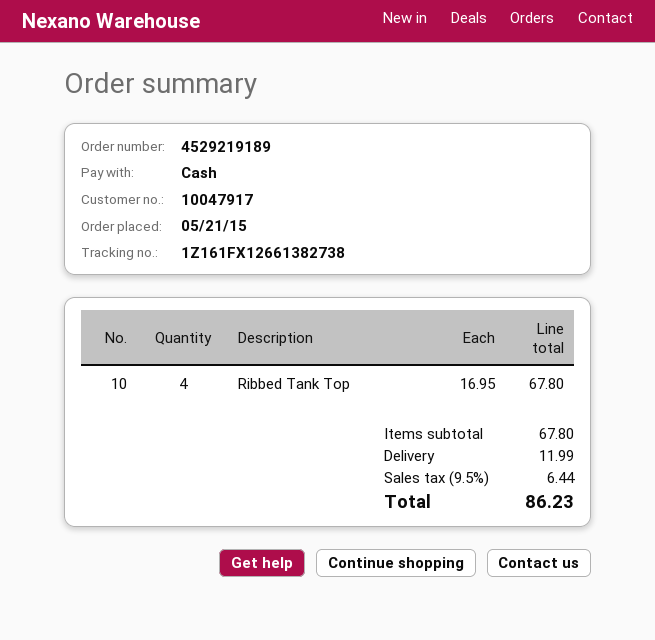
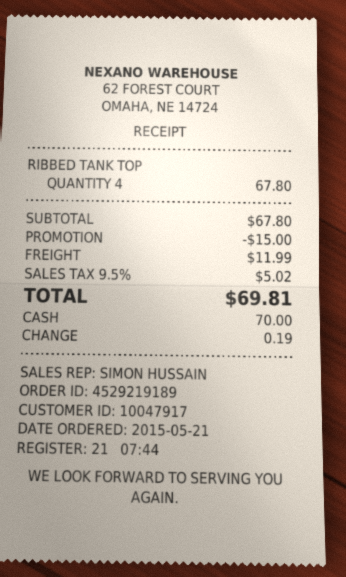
discount: none -> 15.00
tax: 9.5% = 6.44 -> 9.5% = 5.02
total: 86.23 -> 69.81

